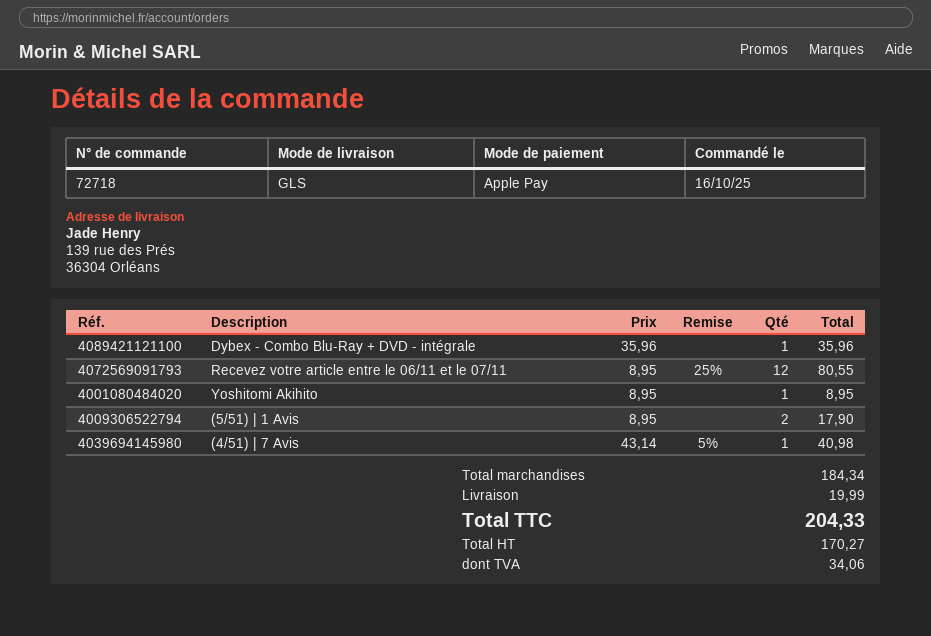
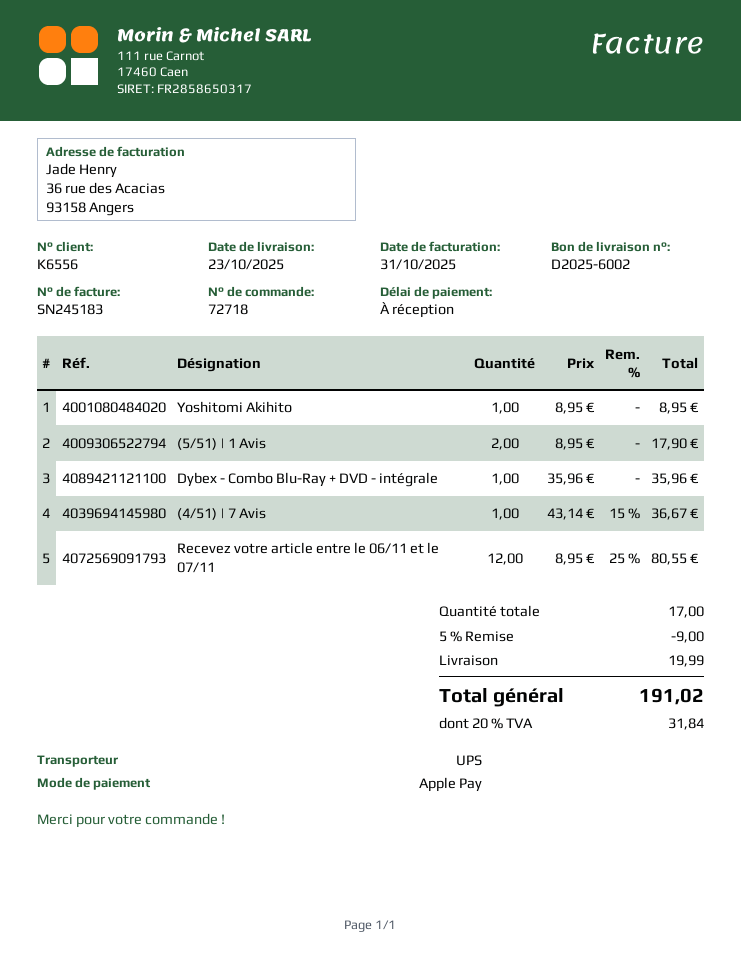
shipping method: GLS -> UPS
(4/51) | 7 Avis: 1 x 43.14 - 5% = 40.98 -> 1 x 43.14 - 15% = 36.67
discount: none -> 5% = 9.00
tax: 34.06 -> 31.84
total: 204.33 -> 191.02

